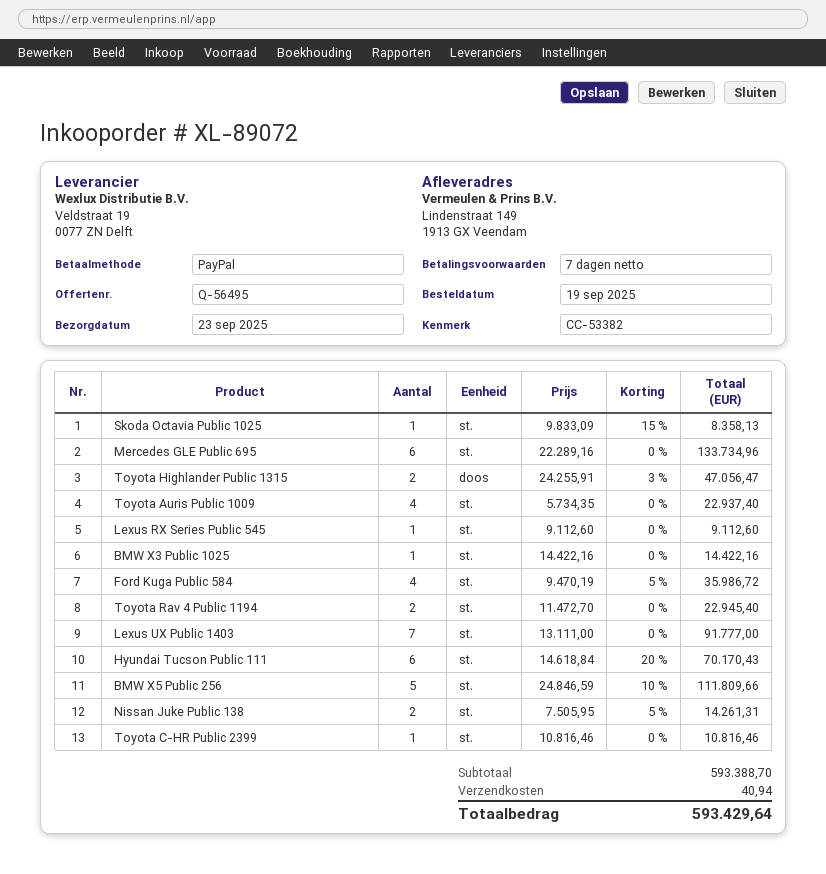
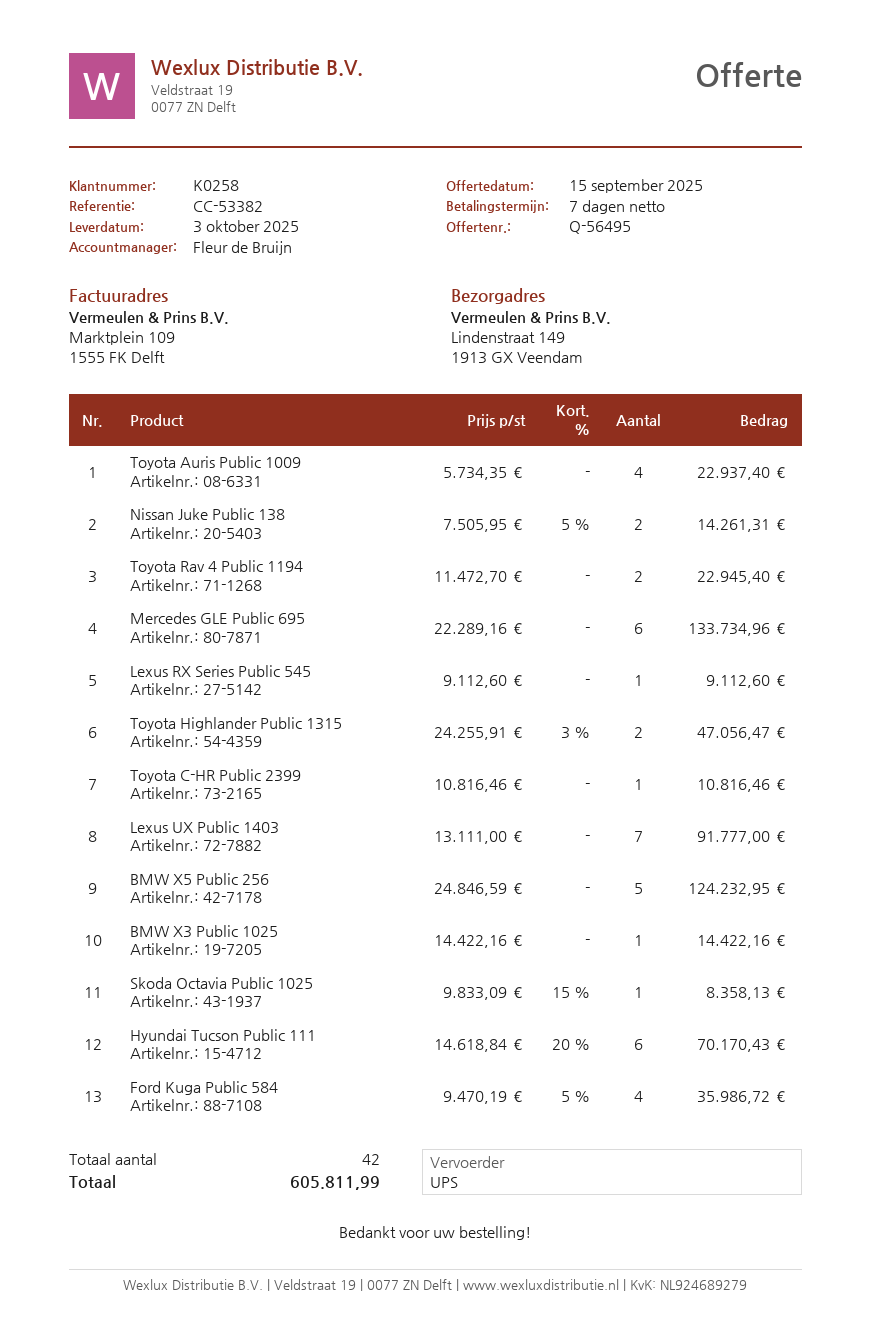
delivery date: 2025-09-23 -> 2025-10-03
BMW X5 Public 256: 5 x 24846.59 - 10% = 111809.66 -> 5 x 24846.59 = 124232.95
shipping: 40.94 -> none
total: 593429.64 -> 605811.99

